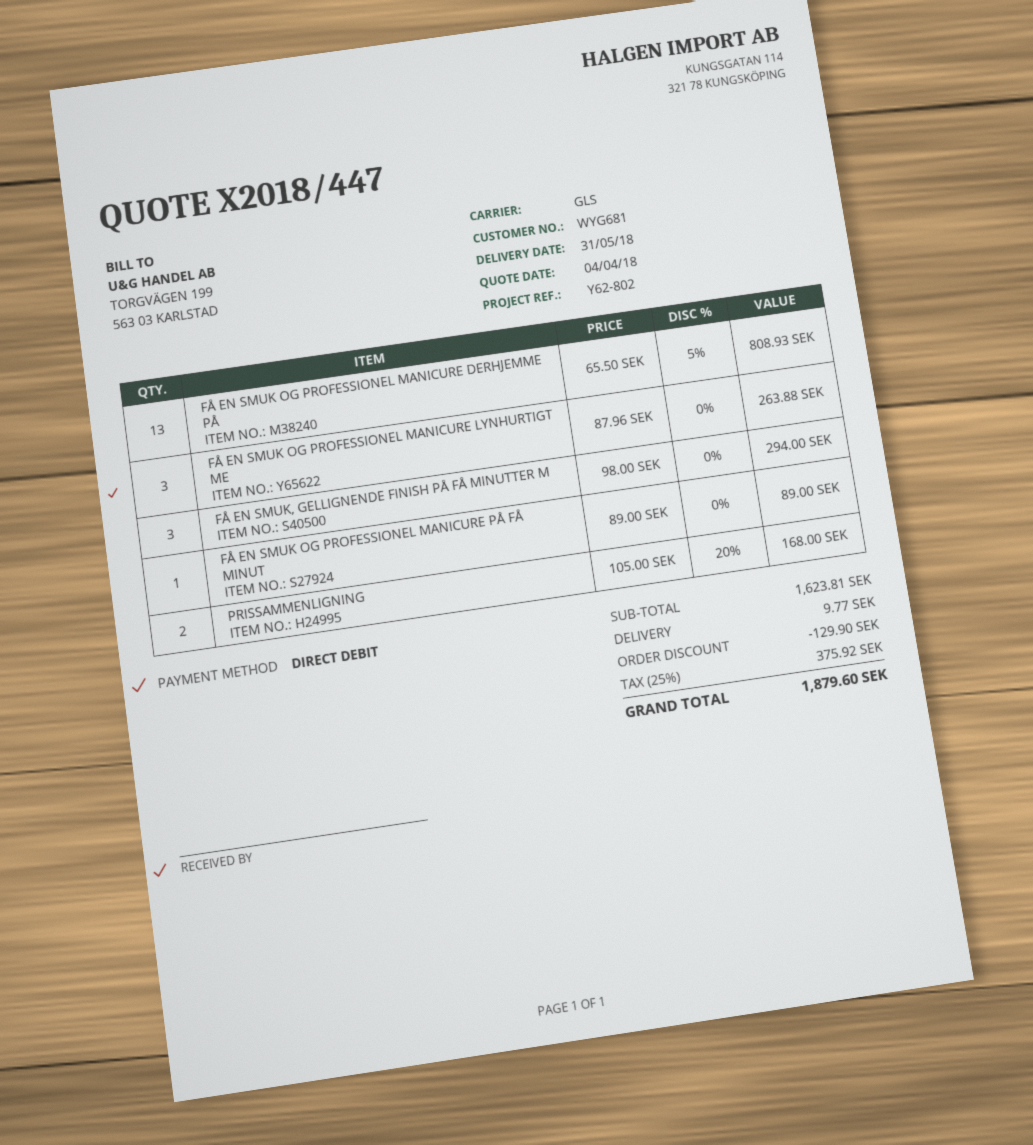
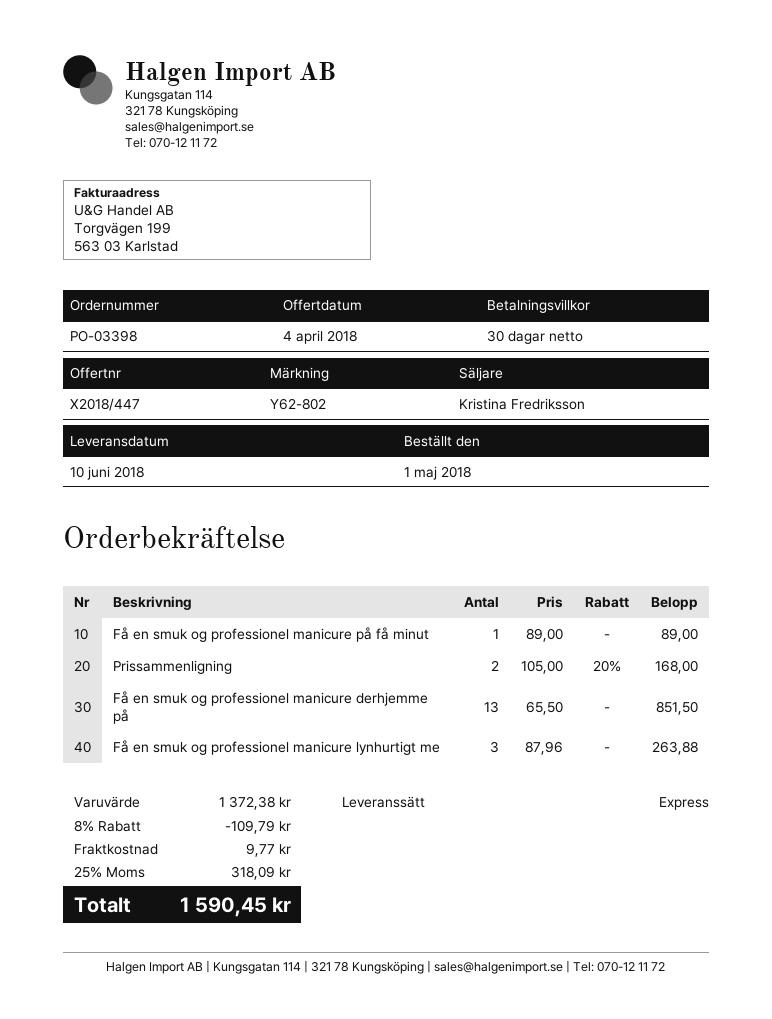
delivery date: 2018-05-31 -> 2018-06-10
shipping method: GLS -> express
FÅ EN SMUK OG PROFESSIONEL MANICURE DERHJEMME PÅ: 13 x 65.50 - 5% = 808.93 -> 13 x 65.50 = 851.50
FÅ EN SMUK, GELLIGNENDE FINISH PÅ FÅ MINUTTER M: 3 x 98.00 = 294.00 -> none
subtotal: 1623.81 -> 1372.38
discount: 129.90 -> 109.79
tax: 25% = 375.92 -> 25% = 318.09
total: 1879.60 -> 1590.45

